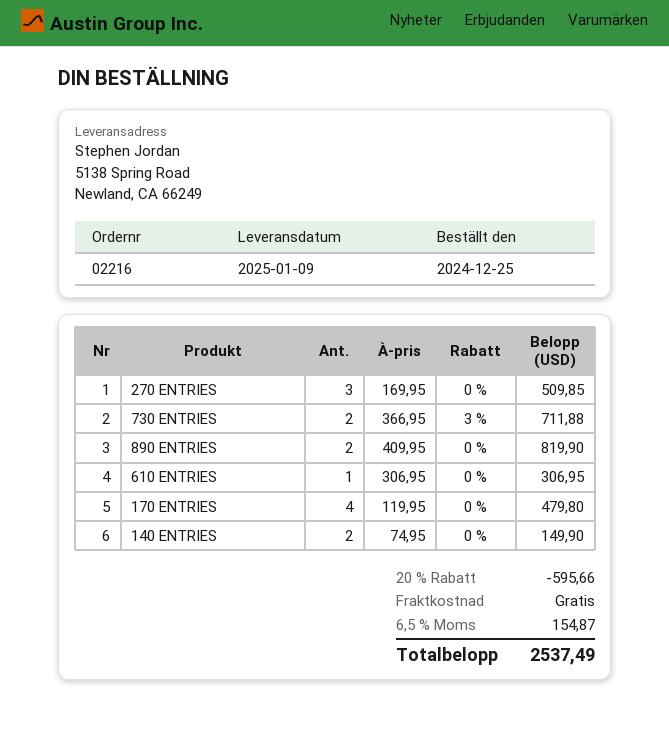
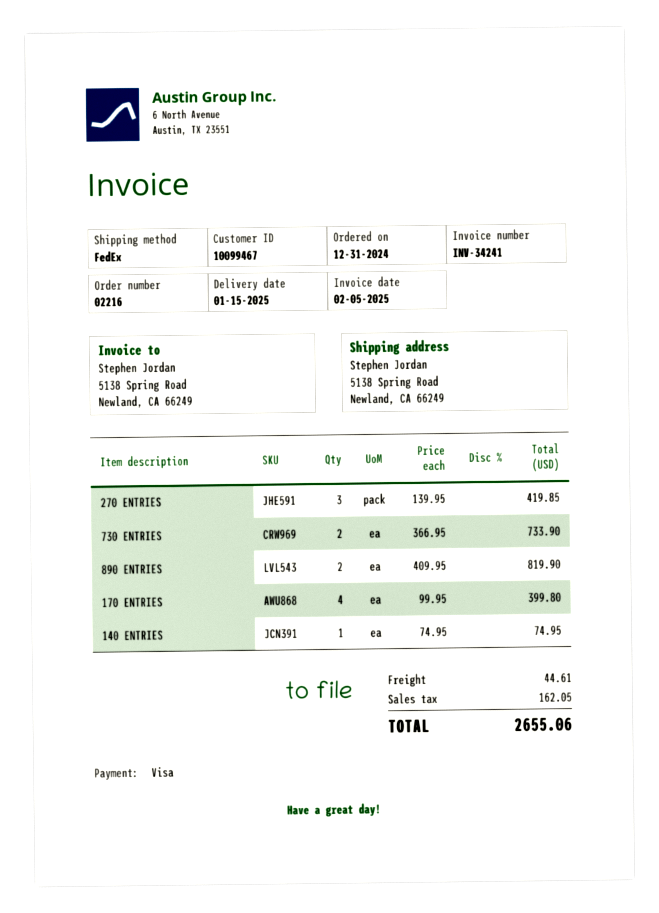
order date: 2024-12-25 -> 2024-12-31
delivery date: 2025-01-09 -> 2025-01-15
270 ENTRIES: 3 x 169.95 = 509.85 -> 3 x 139.95 = 419.85
730 ENTRIES: 2 x 366.95 - 3% = 711.88 -> 2 x 366.95 = 733.90
610 ENTRIES: 1 x 306.95 = 306.95 -> none
170 ENTRIES: 4 x 119.95 = 479.80 -> 4 x 99.95 = 399.80
140 ENTRIES: 2 x 74.95 = 149.90 -> 1 x 74.95 = 74.95
discount: 20% = 595.66 -> none
shipping: 0.00 -> 44.61
tax: 154.87 -> 162.05
total: 2537.49 -> 2655.06

